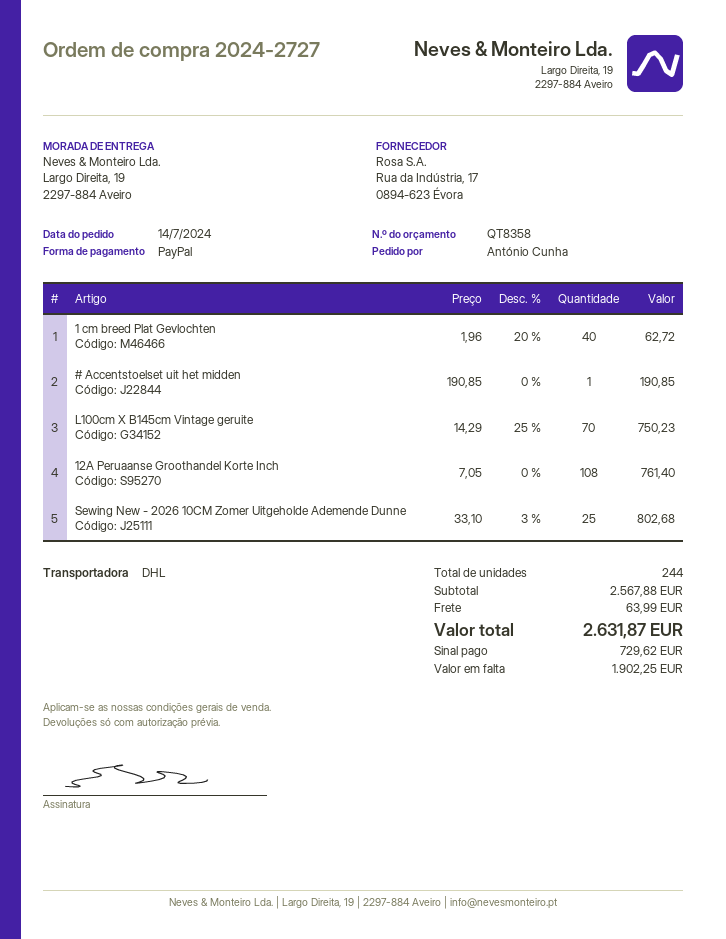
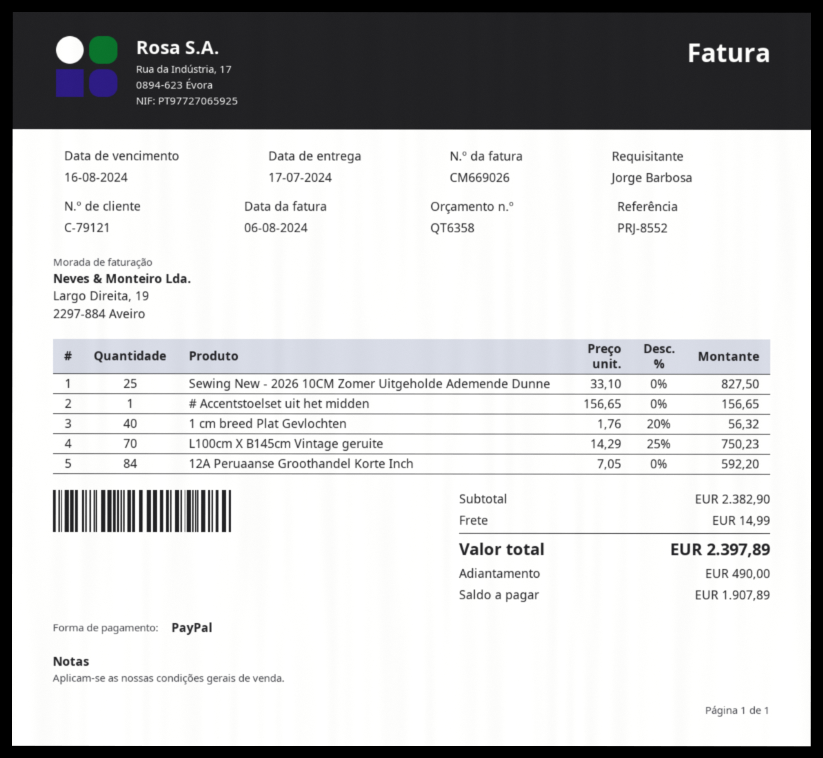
quote number: QT8358 -> QT6358
ordered by: António Cunha -> Jorge Barbosa
1 cm breed Plat Gevlochten: 40 x 1.96 - 20% = 62.72 -> 40 x 1.76 - 20% = 56.32
# Accentstoelset uit het midden: 1 x 190.85 = 190.85 -> 1 x 156.65 = 156.65
12A Peruaanse Groothandel Korte Inch: 108 x 7.05 = 761.40 -> 84 x 7.05 = 592.20
Sewing New - 2026 10CM Zomer Uitgeholde Ademende Dunne: 25 x 33.10 - 3% = 802.68 -> 25 x 33.10 = 827.50
subtotal: 2567.88 -> 2382.90
shipping: 63.99 -> 14.99
total: 2631.87 -> 2397.89
deposit: 729.62 -> 490.00
balance: 1902.25 -> 1907.89

